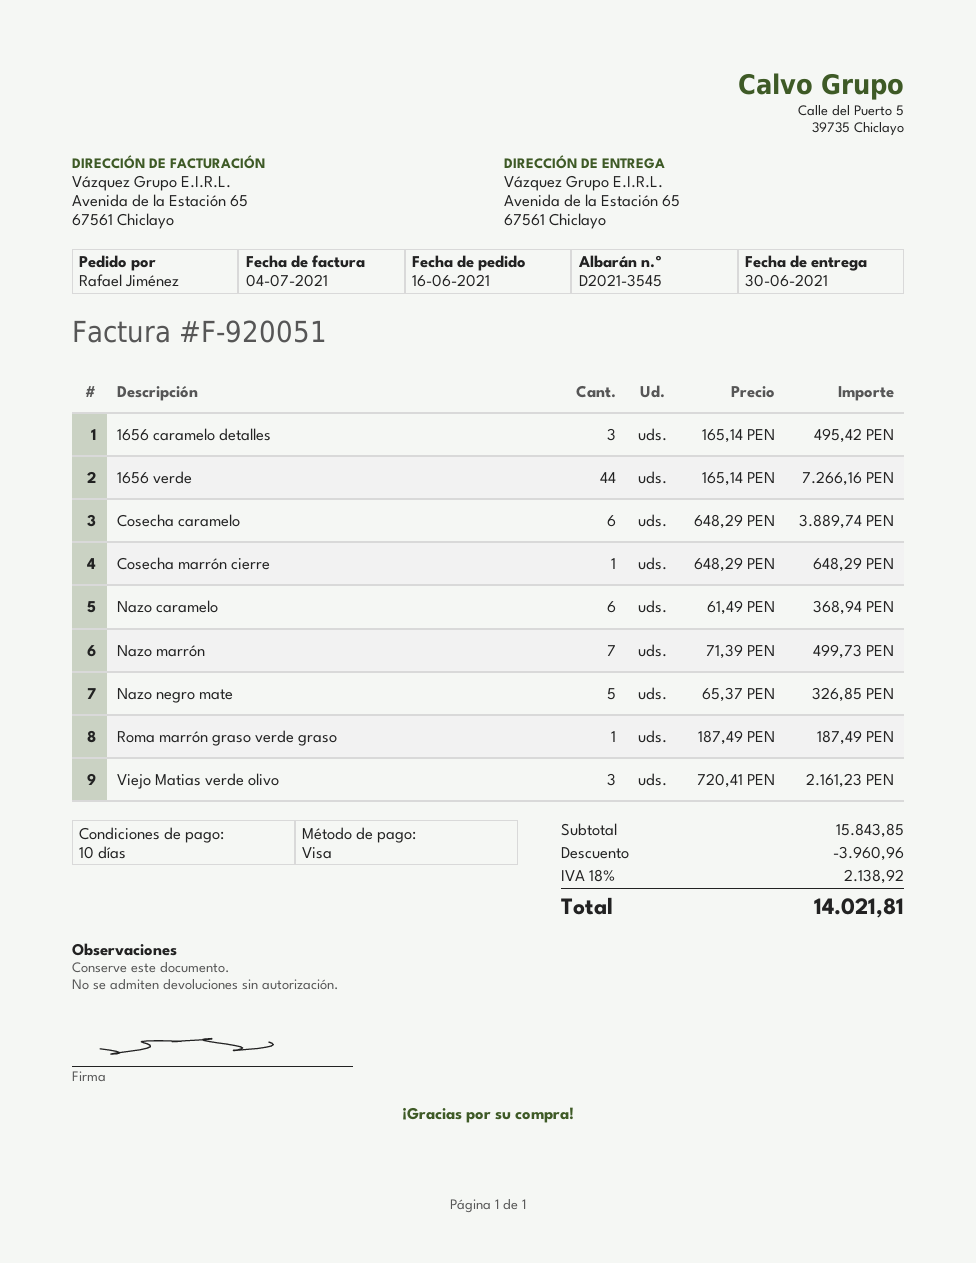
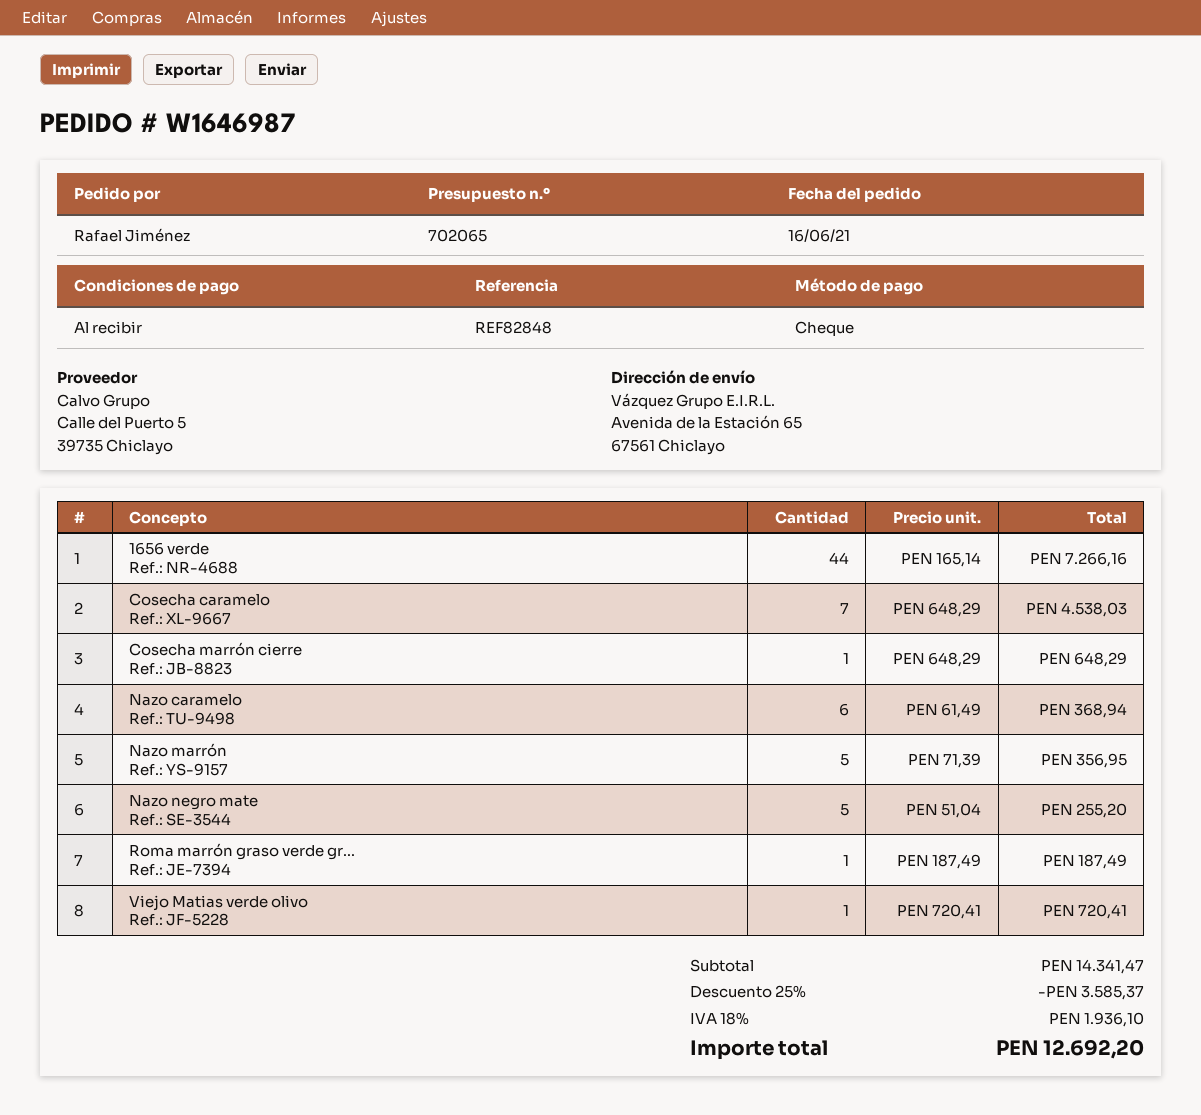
payment terms: 10 days -> on receipt
payment method: Visa -> cheque
1656 caramelo detalles: 3 x 165.14 = 495.42 -> none
Cosecha caramelo: 6 x 648.29 = 3889.74 -> 7 x 648.29 = 4538.03
Nazo marrón: 7 x 71.39 = 499.73 -> 5 x 71.39 = 356.95
Nazo negro mate: 5 x 65.37 = 326.85 -> 5 x 51.04 = 255.20
Viejo Matias verde olivo: 3 x 720.41 = 2161.23 -> 1 x 720.41 = 720.41
subtotal: 15843.85 -> 14341.47
discount: 3960.96 -> 3585.37
tax: 18% = 2138.92 -> 18% = 1936.10
total: 14021.81 -> 12692.20

